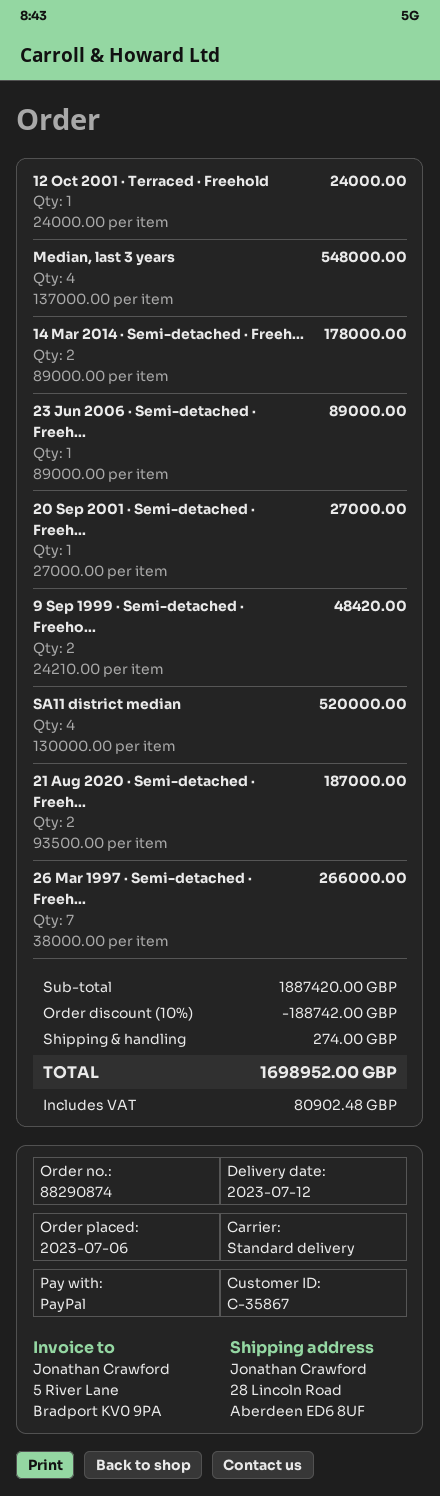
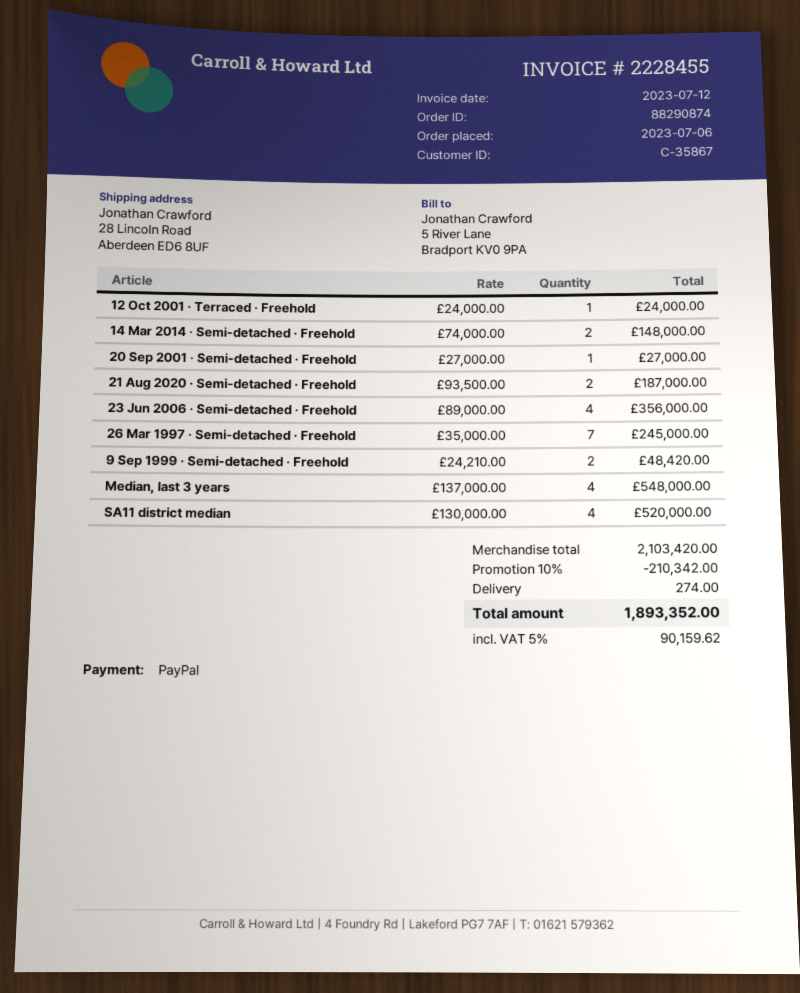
14 Mar 2014 · Semi-detached · Freeh...: 2 x 89000.00 = 178000.00 -> 2 x 74000.00 = 148000.00
23 Jun 2006 · Semi-detached · Freeh...: 1 x 89000.00 = 89000.00 -> 4 x 89000.00 = 356000.00
26 Mar 1997 · Semi-detached · Freeh...: 7 x 38000.00 = 266000.00 -> 7 x 35000.00 = 245000.00
subtotal: 1887420.00 -> 2103420.00
discount: 10% = 188742.00 -> 10% = 210342.00
tax: 80902.48 -> 90159.62
total: 1698952.00 -> 1893352.00

